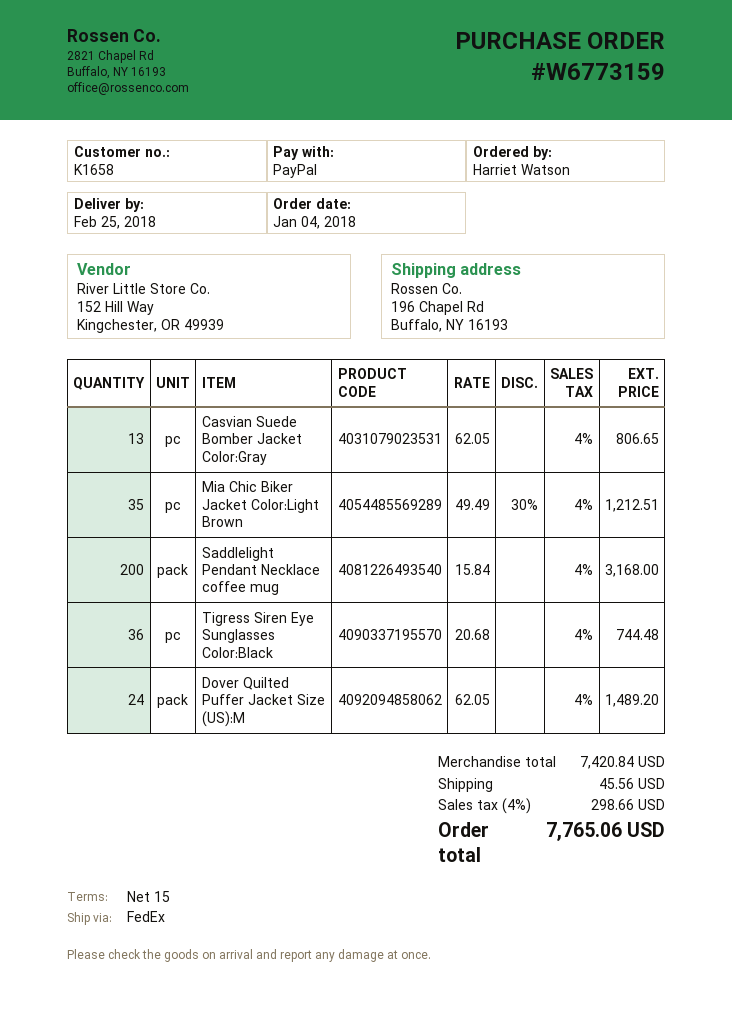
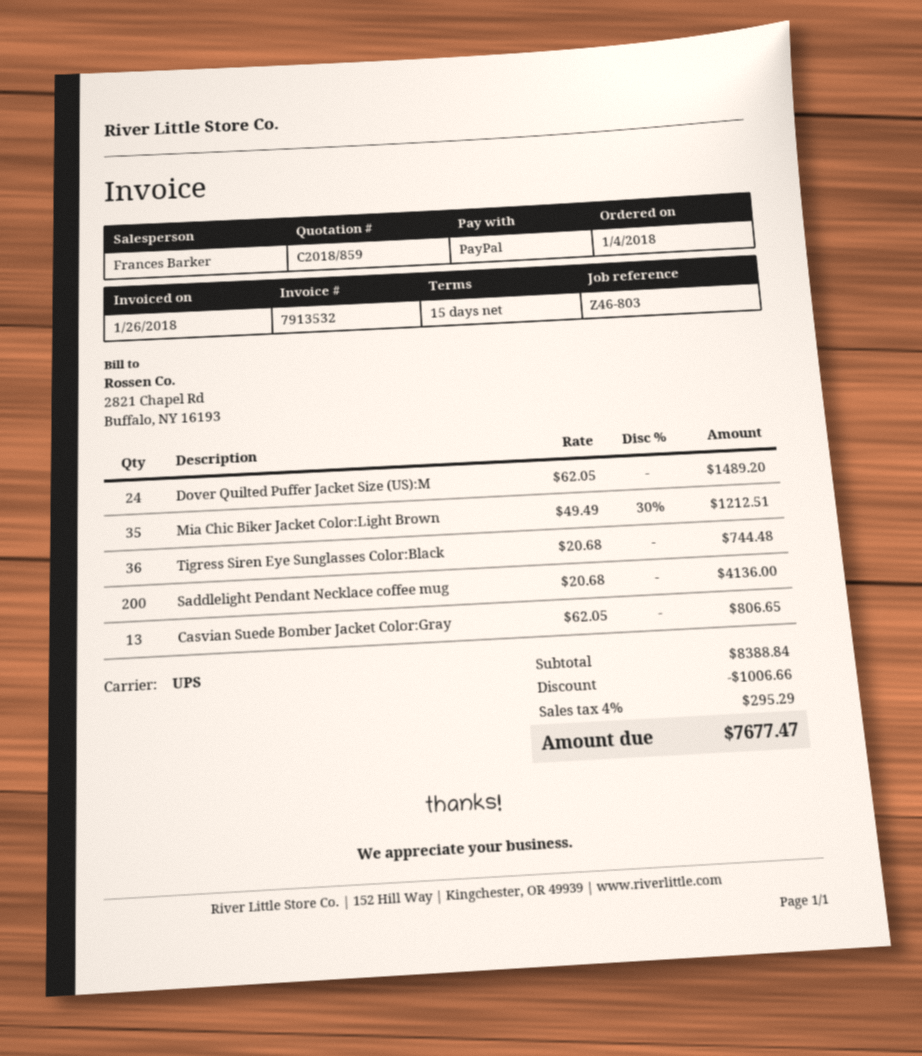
shipping method: FedEx -> UPS
Saddlelight Pendant Necklace coffee mug: 200 x 15.84 = 3168.00 -> 200 x 20.68 = 4136.00
subtotal: 7420.84 -> 8388.84
discount: none -> 1006.66
shipping: 45.56 -> none
tax: 4% = 298.66 -> 4% = 295.29
total: 7765.06 -> 7677.47

